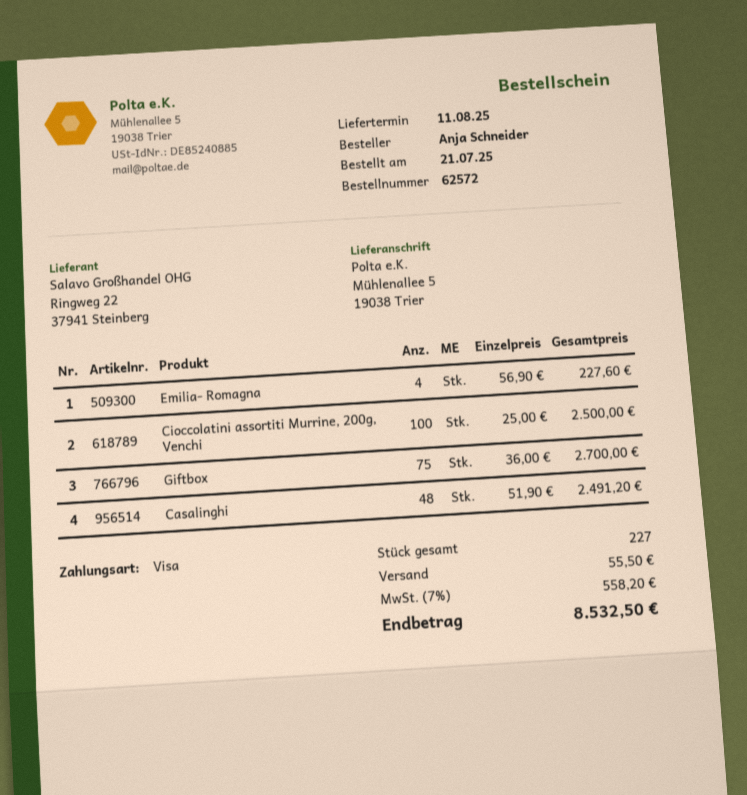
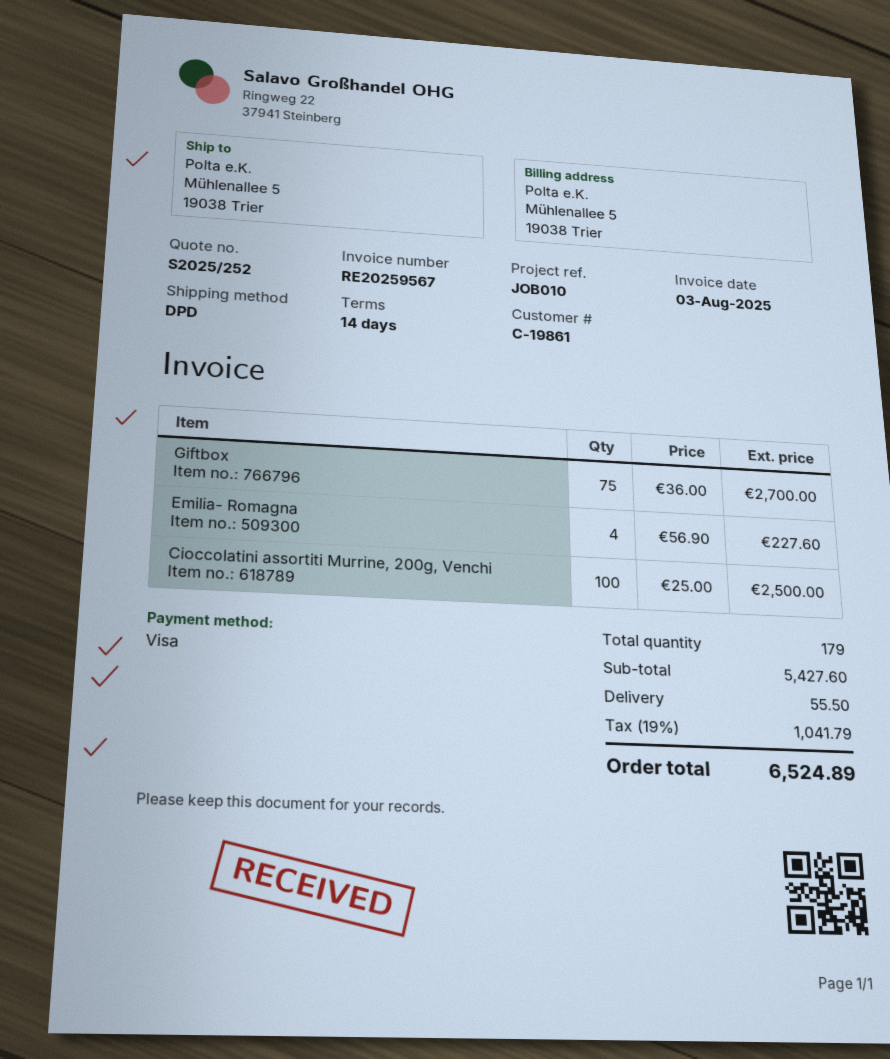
Casalinghi: 48 x 51.90 = 2491.20 -> none
total quantity: 227 -> 179
tax: 7% = 558.20 -> 19% = 1041.79
total: 8532.50 -> 6524.89

